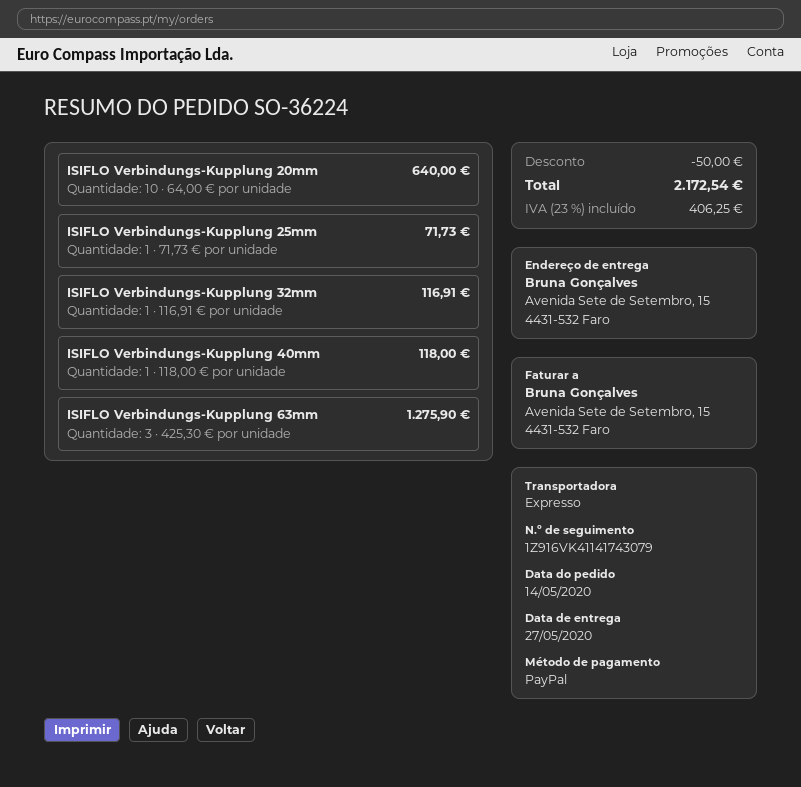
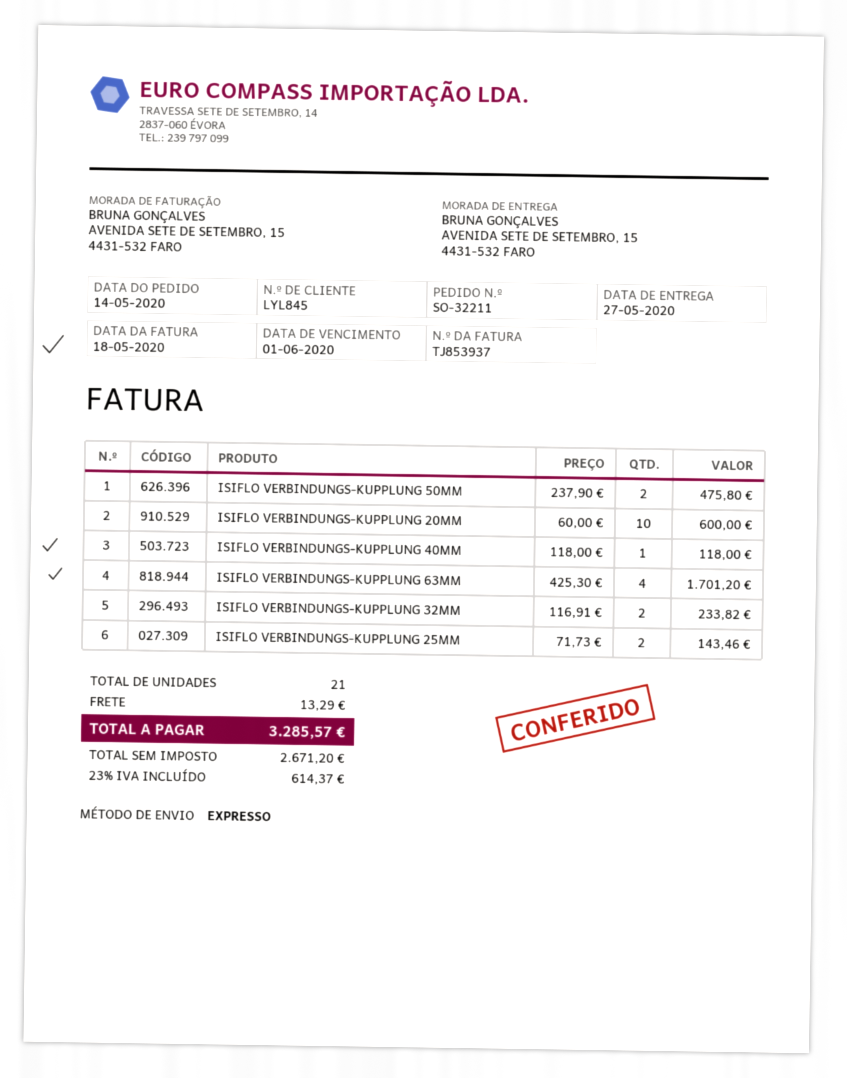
order number: SO-36224 -> SO-32211
ISIFLO Verbindungs-Kupplung 20mm: 10 x 64.00 = 640.00 -> 10 x 60.00 = 600.00
ISIFLO Verbindungs-Kupplung 25mm: 1 x 71.73 = 71.73 -> 2 x 71.73 = 143.46
ISIFLO Verbindungs-Kupplung 32mm: 1 x 116.91 = 116.91 -> 2 x 116.91 = 233.82
ISIFLO Verbindungs-Kupplung 63mm: 3 x 425.30 = 1275.90 -> 4 x 425.30 = 1701.20
ISIFLO VERBINDUNGS-KUPPLUNG 50MM: none -> 2 x 237.90 = 475.80
discount: 50.00 -> none
shipping: none -> 13.29
tax: 23% = 406.25 -> 23% = 614.37
total: 2172.54 -> 3285.57

